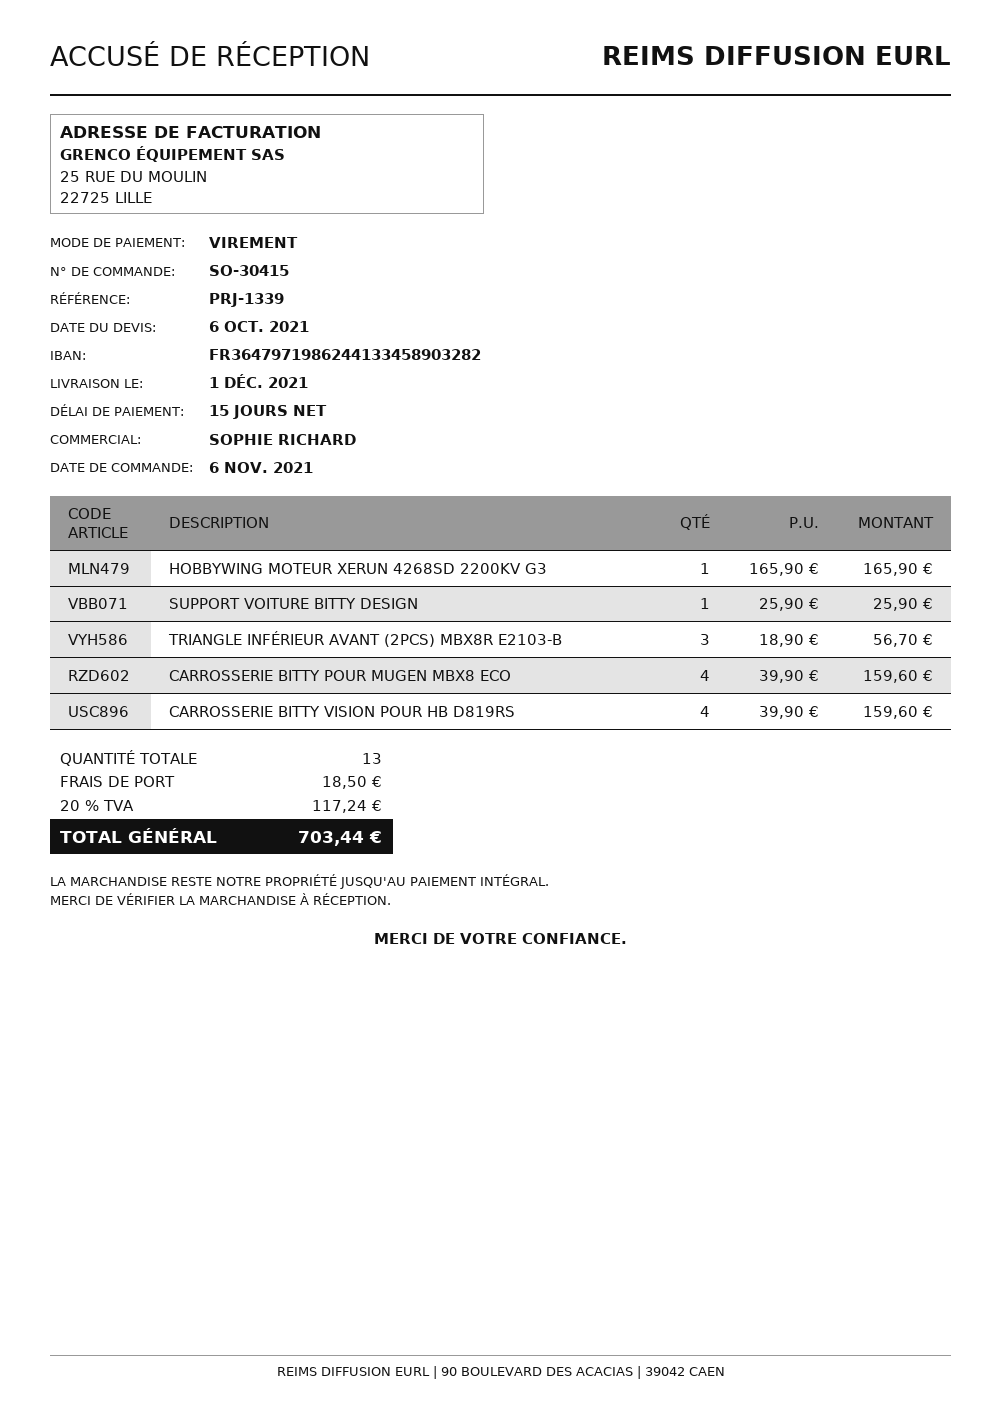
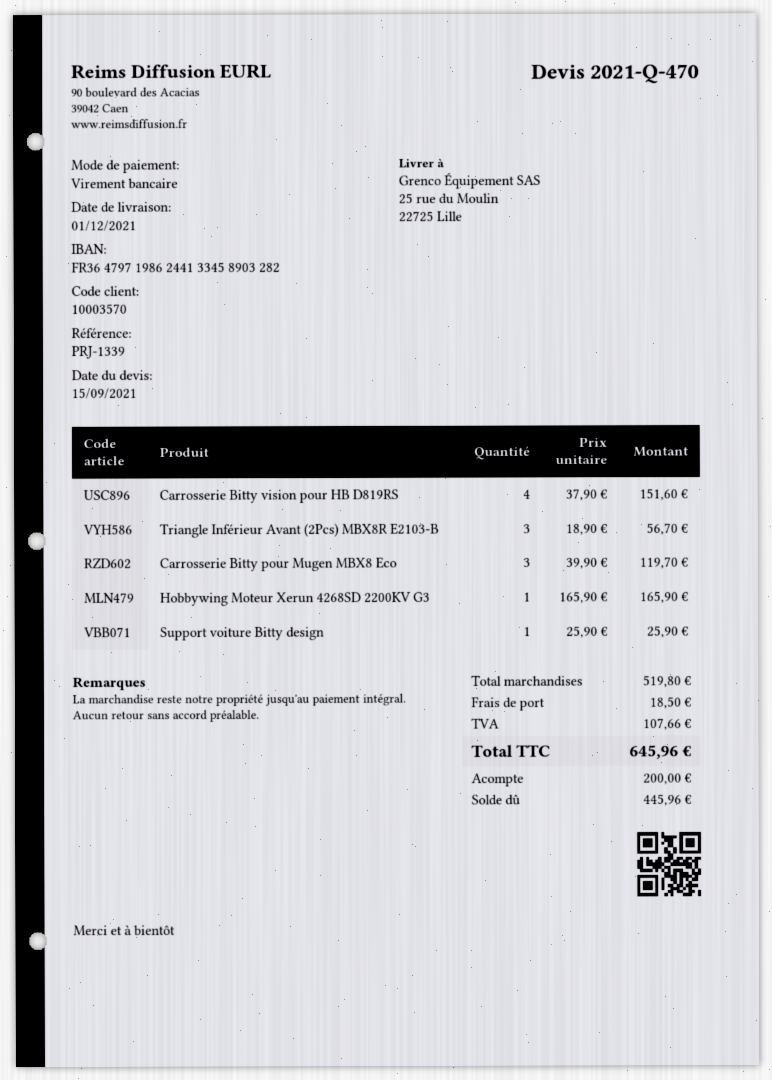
quote date: 2021-10-06 -> 2021-09-15
CARROSSERIE BITTY POUR MUGEN MBX8 ECO: 4 x 39.90 = 159.60 -> 3 x 39.90 = 119.70
CARROSSERIE BITTY VISION POUR HB D819RS: 4 x 39.90 = 159.60 -> 4 x 37.90 = 151.60
tax: 117.24 -> 107.66
total: 703.44 -> 645.96

